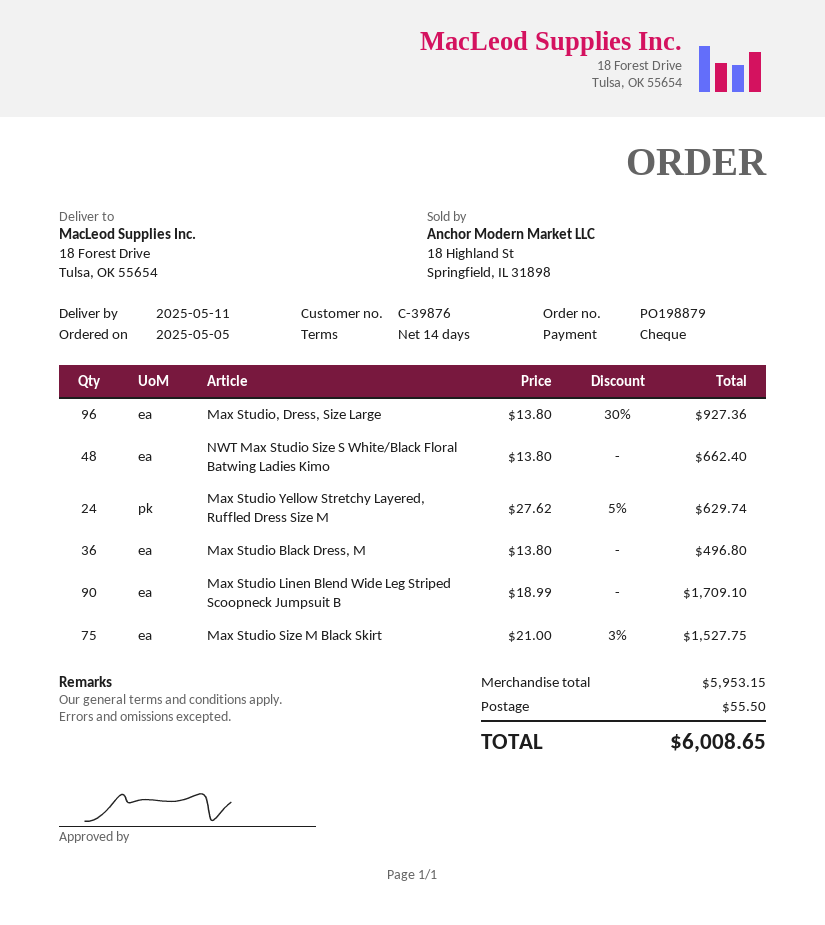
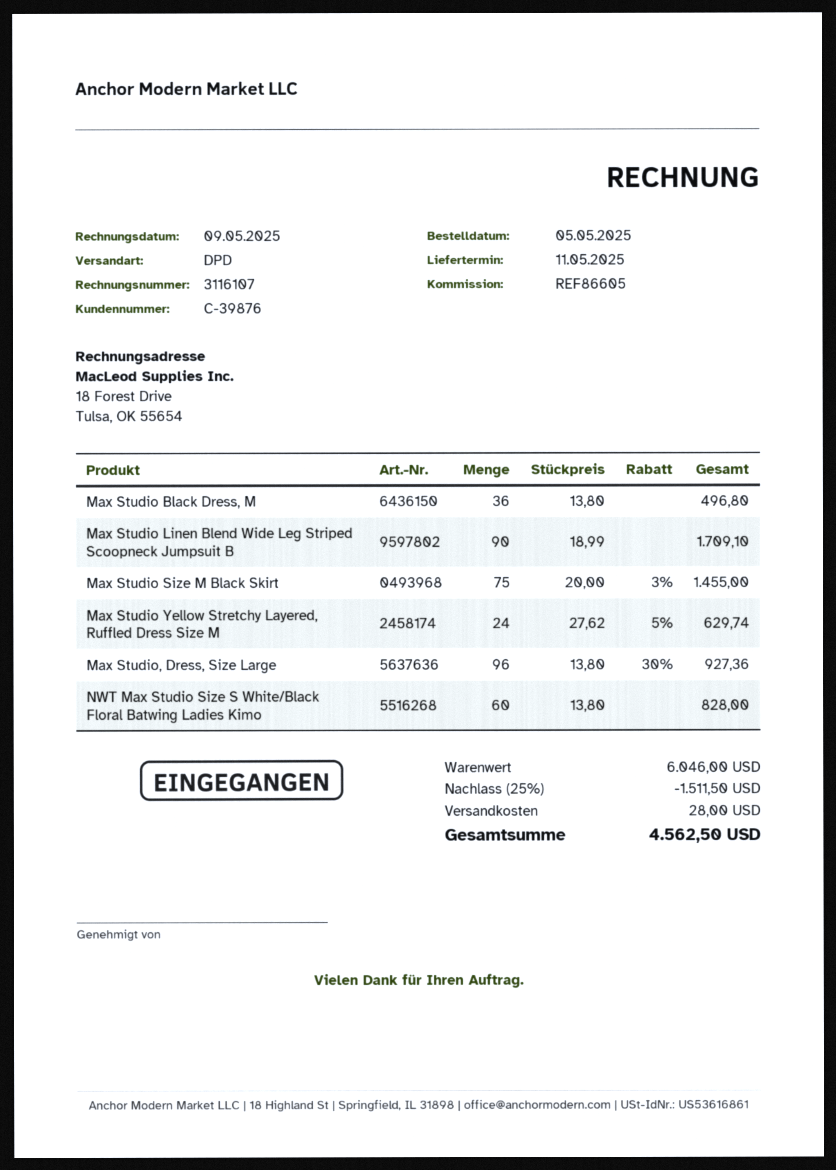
NWT Max Studio Size S White/Black Floral Batwing Ladies Kimo: 48 x 13.80 = 662.40 -> 60 x 13.80 = 828.00
Max Studio Size M Black Skirt: 75 x 21.00 - 3% = 1527.75 -> 75 x 20.00 - 3% = 1455.00
subtotal: 5953.15 -> 6046.00
discount: none -> 25% = 1511.50
shipping: 55.50 -> 28.00
total: 6008.65 -> 4562.50

